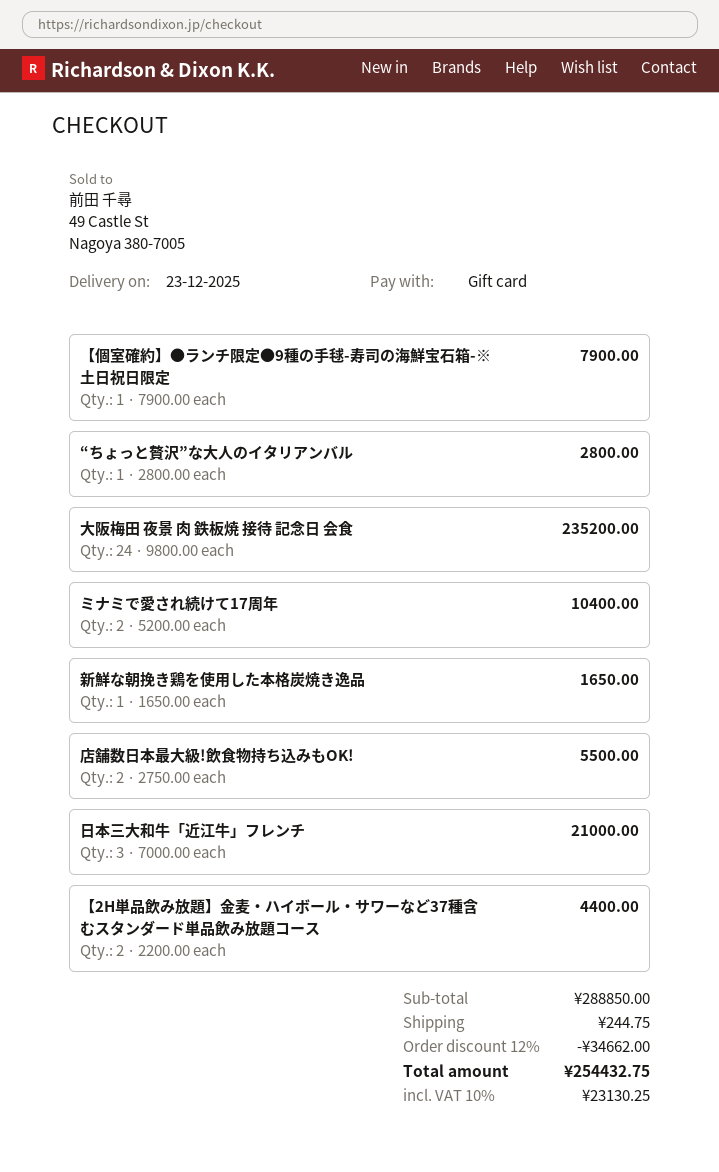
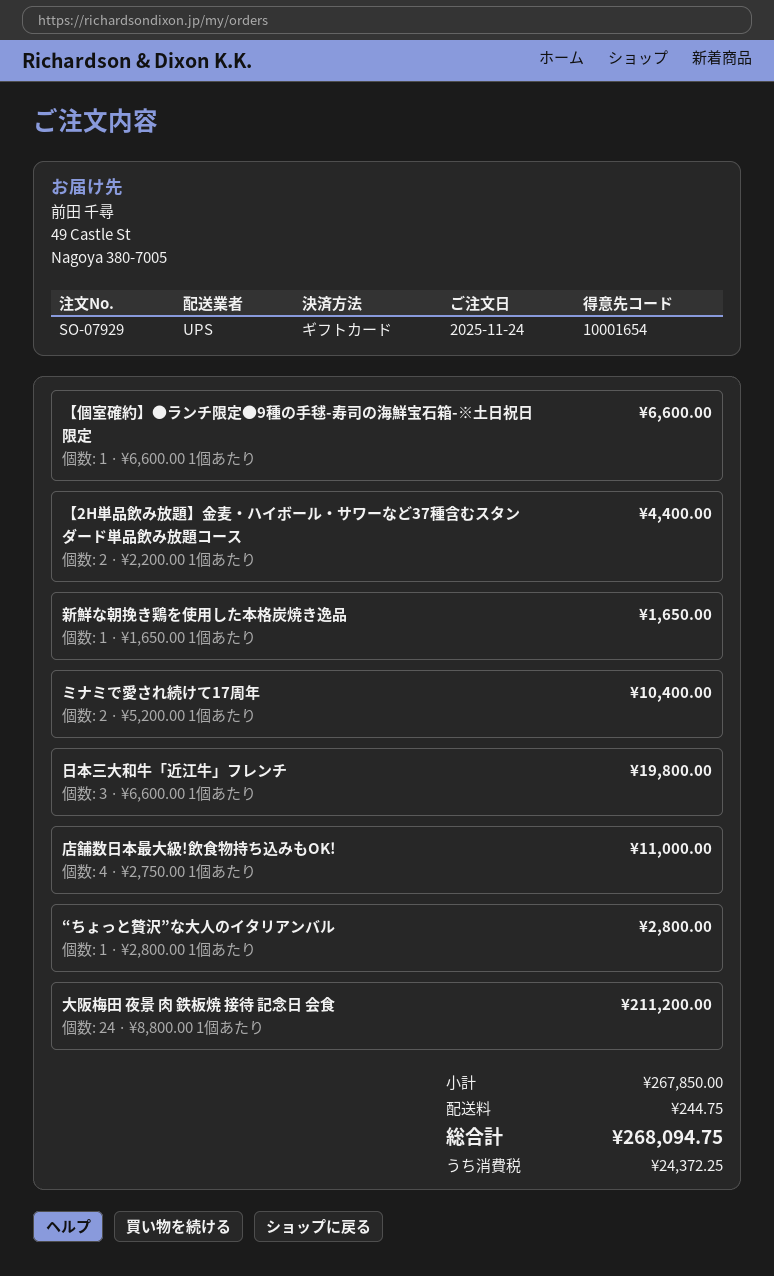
【個室確約】●ランチ限定●9種の手毬-寿司の海鮮宝石箱-※土日祝日限定: 1 x 7900.00 = 7900.00 -> 1 x 6600.00 = 6600.00
大阪梅田 夜景 肉 鉄板焼 接待 記念日 会食: 24 x 9800.00 = 235200.00 -> 24 x 8800.00 = 211200.00
店舗数日本最大級!飲食物持ち込みもOK!: 2 x 2750.00 = 5500.00 -> 4 x 2750.00 = 11000.00
日本三大和牛「近江牛」フレンチ: 3 x 7000.00 = 21000.00 -> 3 x 6600.00 = 19800.00
subtotal: 288850.00 -> 267850.00
discount: 12% = 34662.00 -> none
tax: 23130.25 -> 24372.25
total: 254432.75 -> 268094.75

